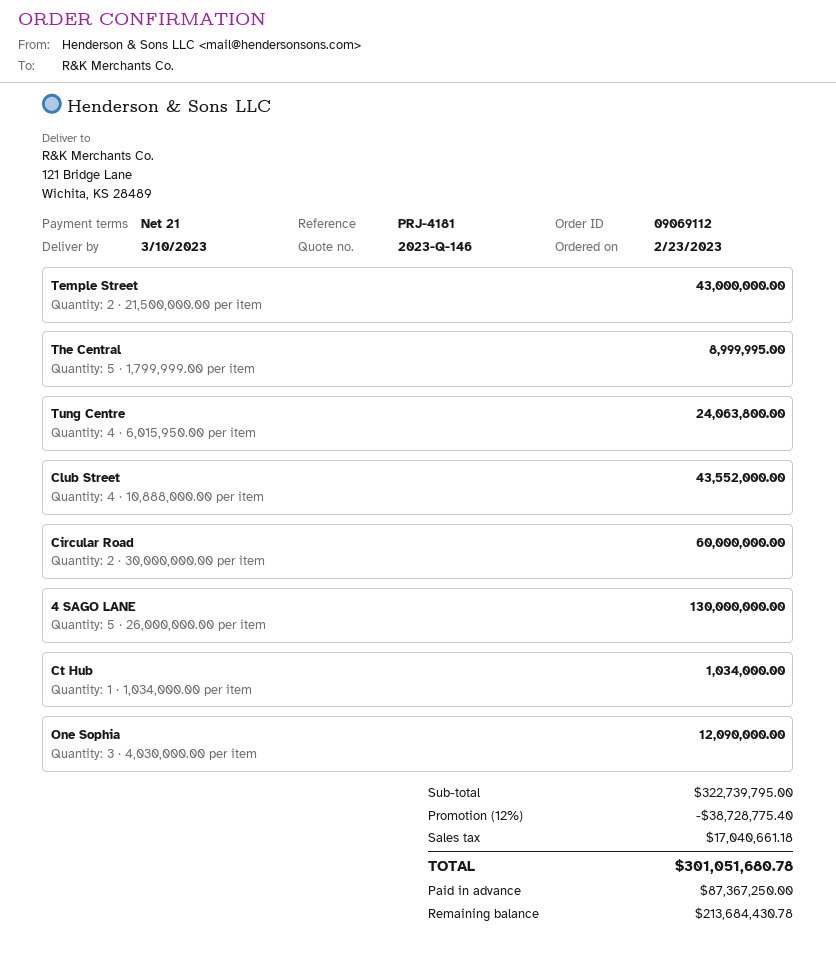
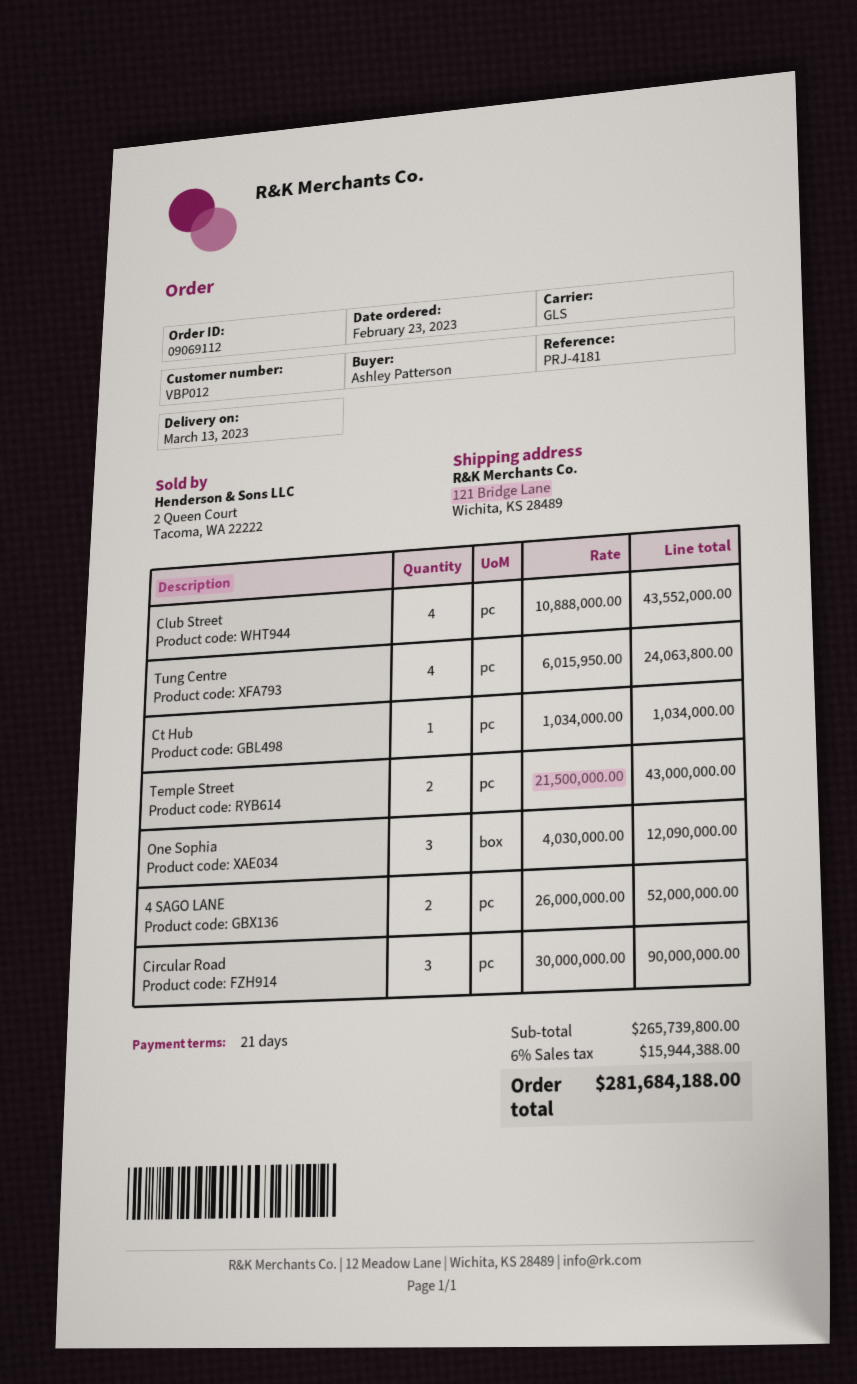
delivery date: 2023-03-10 -> 2023-03-13
The Central: 5 x 1799999.00 = 8999995.00 -> none
Circular Road: 2 x 30000000.00 = 60000000.00 -> 3 x 30000000.00 = 90000000.00
4 SAGO LANE: 5 x 26000000.00 = 130000000.00 -> 2 x 26000000.00 = 52000000.00
subtotal: 322739795.00 -> 265739800.00
discount: 12% = 38728775.40 -> none
tax: 17040661.18 -> 15944388.00
total: 301051680.78 -> 281684188.00

